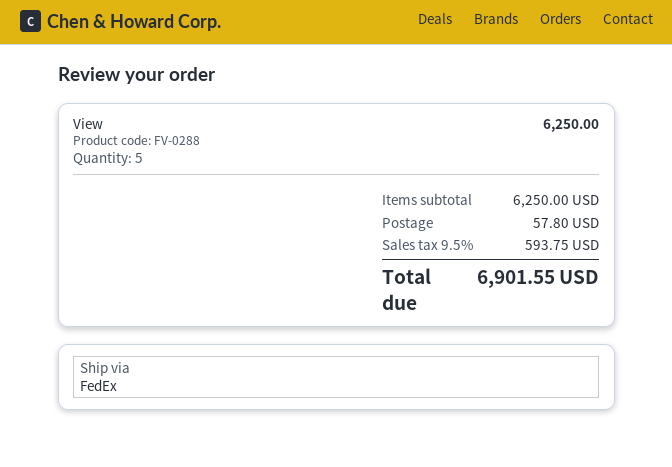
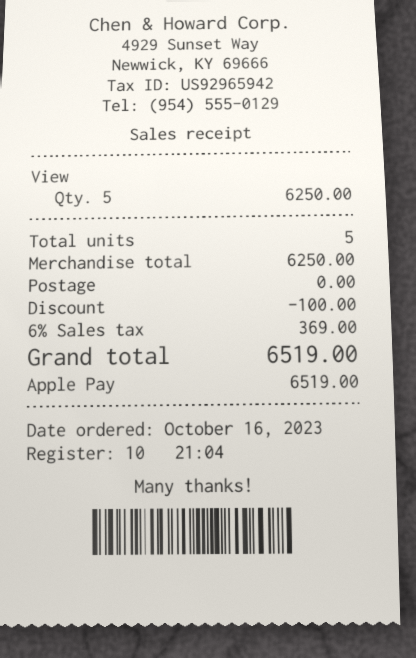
discount: none -> 100.00
shipping: 57.80 -> 0.00
tax: 9.5% = 593.75 -> 6% = 369.00
total: 6901.55 -> 6519.00

